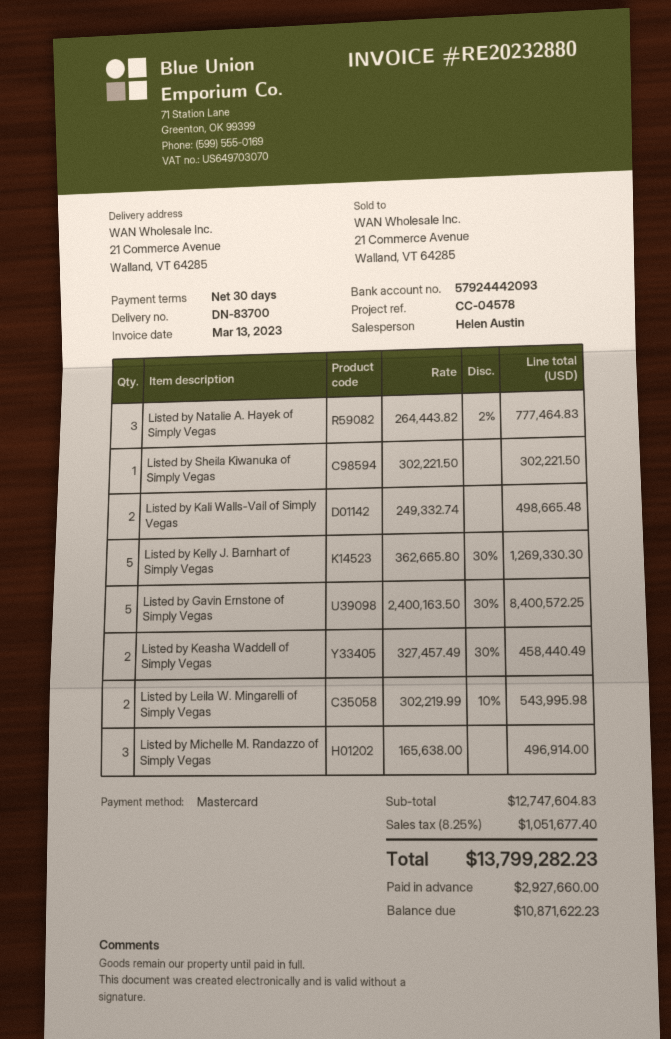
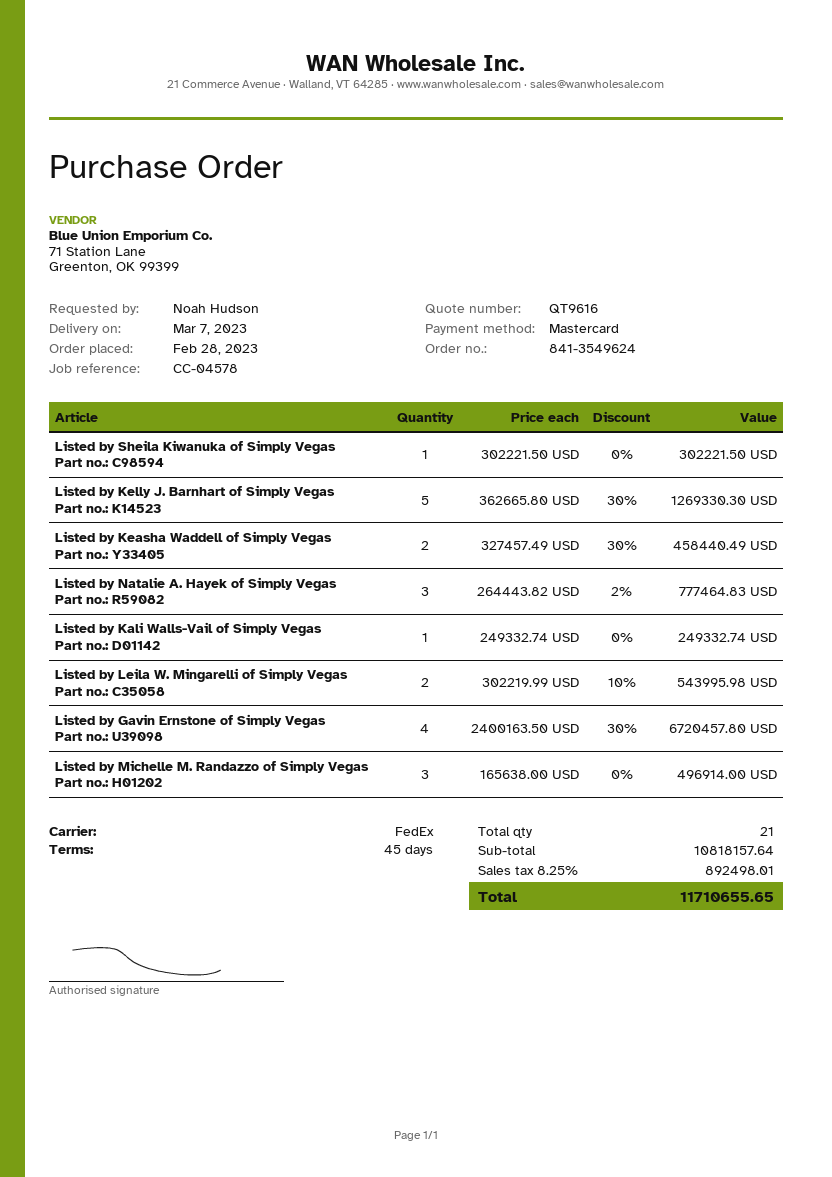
payment terms: 30 days -> 45 days
Listed by Kali Walls-Vail of Simply Vegas: 2 x 249332.74 = 498665.48 -> 1 x 249332.74 = 249332.74
Listed by Gavin Ernstone of Simply Vegas: 5 x 2400163.50 - 30% = 8400572.25 -> 4 x 2400163.50 - 30% = 6720457.80
subtotal: 12747604.83 -> 10818157.64
tax: 8.25% = 1051677.40 -> 8.25% = 892498.01
total: 13799282.23 -> 11710655.65

